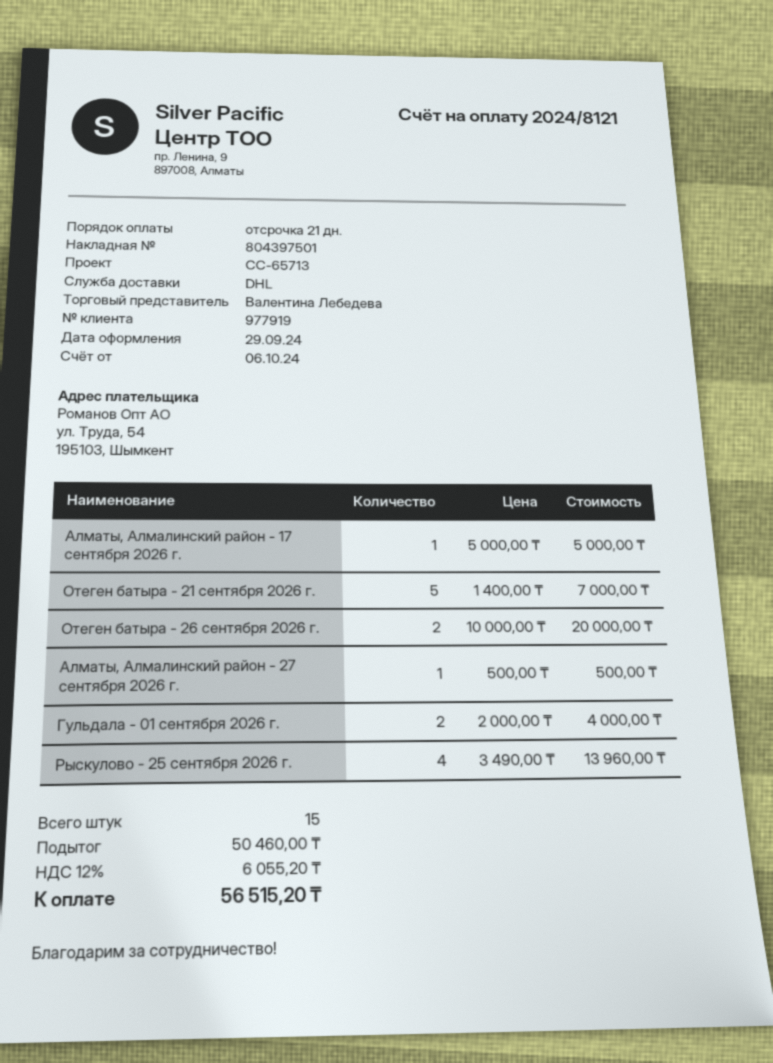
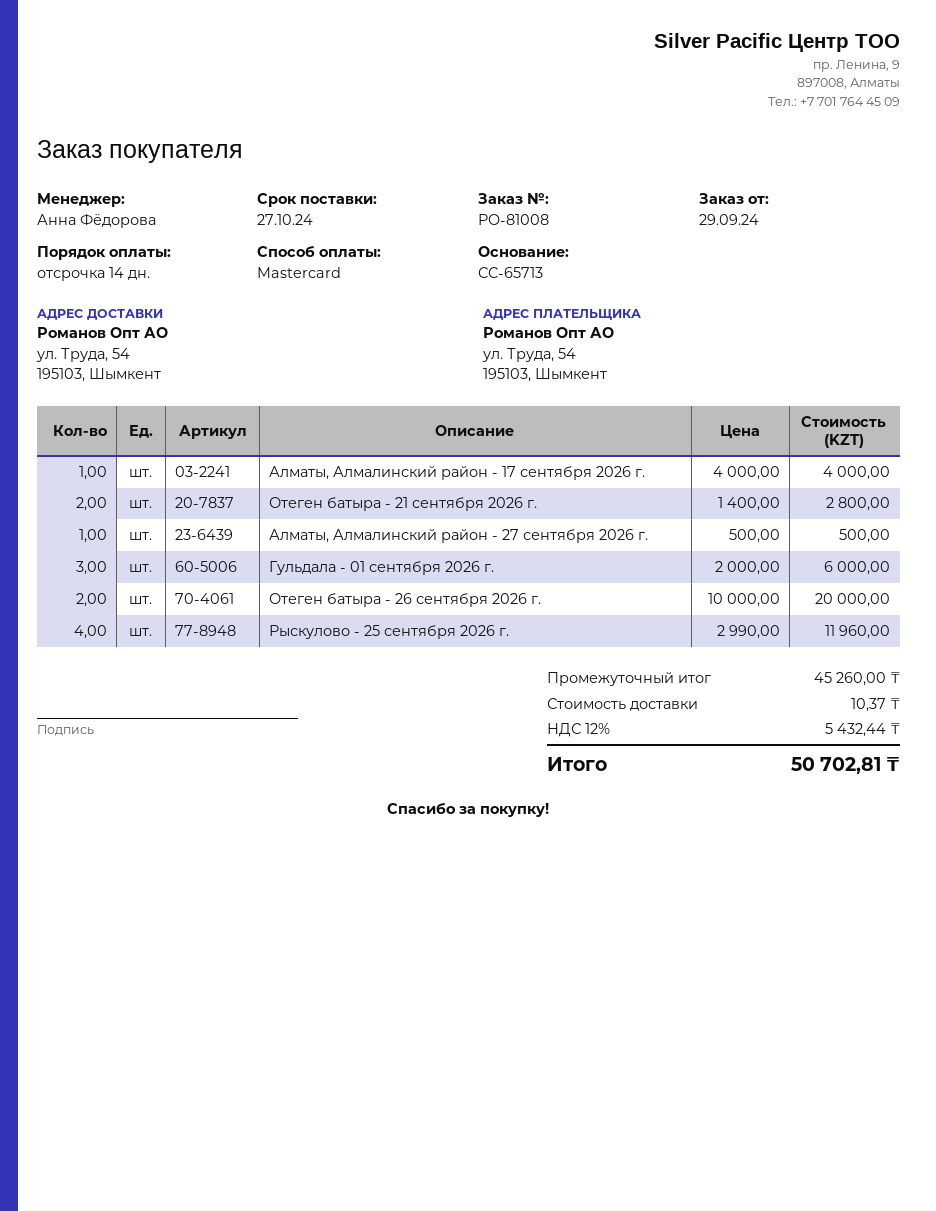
payment terms: 21 days -> 14 days
sales rep: Валентина Лебедева -> Анна Фёдорова
Алматы, Алмалинский район - 17 сентября 2026 г.: 1 x 5000.00 = 5000.00 -> 1 x 4000.00 = 4000.00
Отеген батыра - 21 сентября 2026 г.: 5 x 1400.00 = 7000.00 -> 2 x 1400.00 = 2800.00
Гульдала - 01 сентября 2026 г.: 2 x 2000.00 = 4000.00 -> 3 x 2000.00 = 6000.00
Рыскулово - 25 сентября 2026 г.: 4 x 3490.00 = 13960.00 -> 4 x 2990.00 = 11960.00
subtotal: 50460.00 -> 45260.00
shipping: none -> 10.37
tax: 12% = 6055.20 -> 12% = 5432.44
total: 56515.20 -> 50702.81

